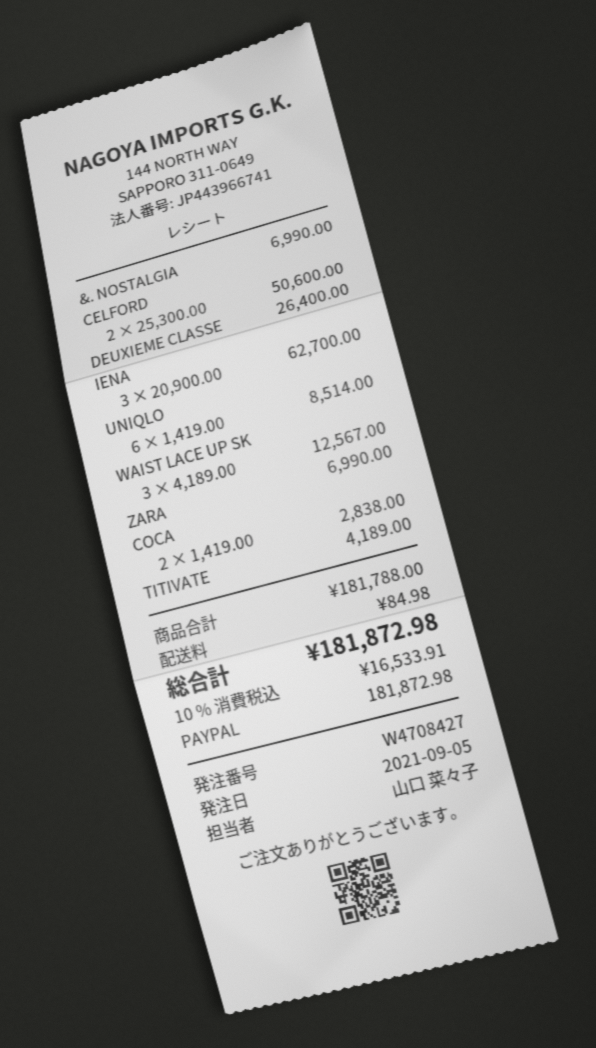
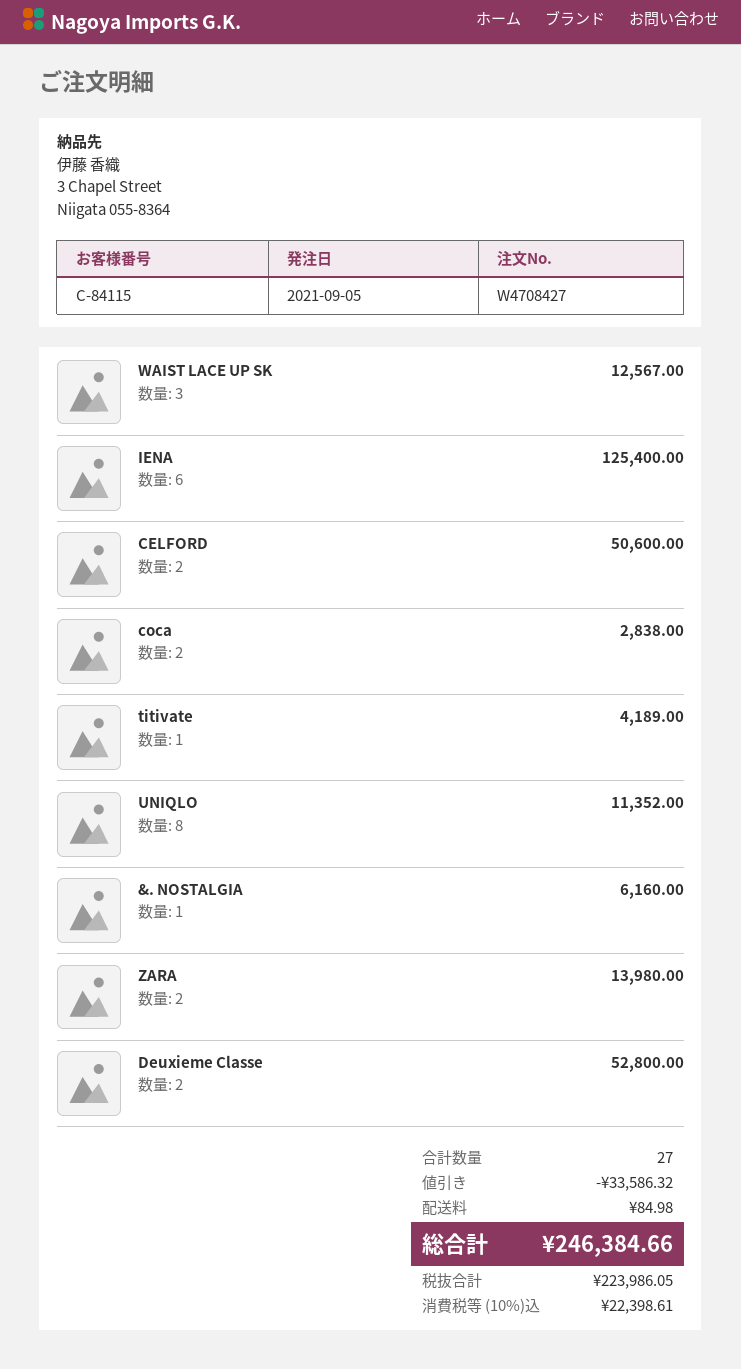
&. NOSTALGIA: 1 for 6990.00 -> 1 for 6160.00
DEUXIEME CLASSE: 1 for 26400.00 -> 2 for 52800.00
IENA: 3 for 62700.00 -> 6 for 125400.00
UNIQLO: 6 for 8514.00 -> 8 for 11352.00
ZARA: 1 for 6990.00 -> 2 for 13980.00
discount: none -> 33586.32
tax: 10% = 16533.91 -> 10% = 22398.61
total: 181872.98 -> 246384.66

